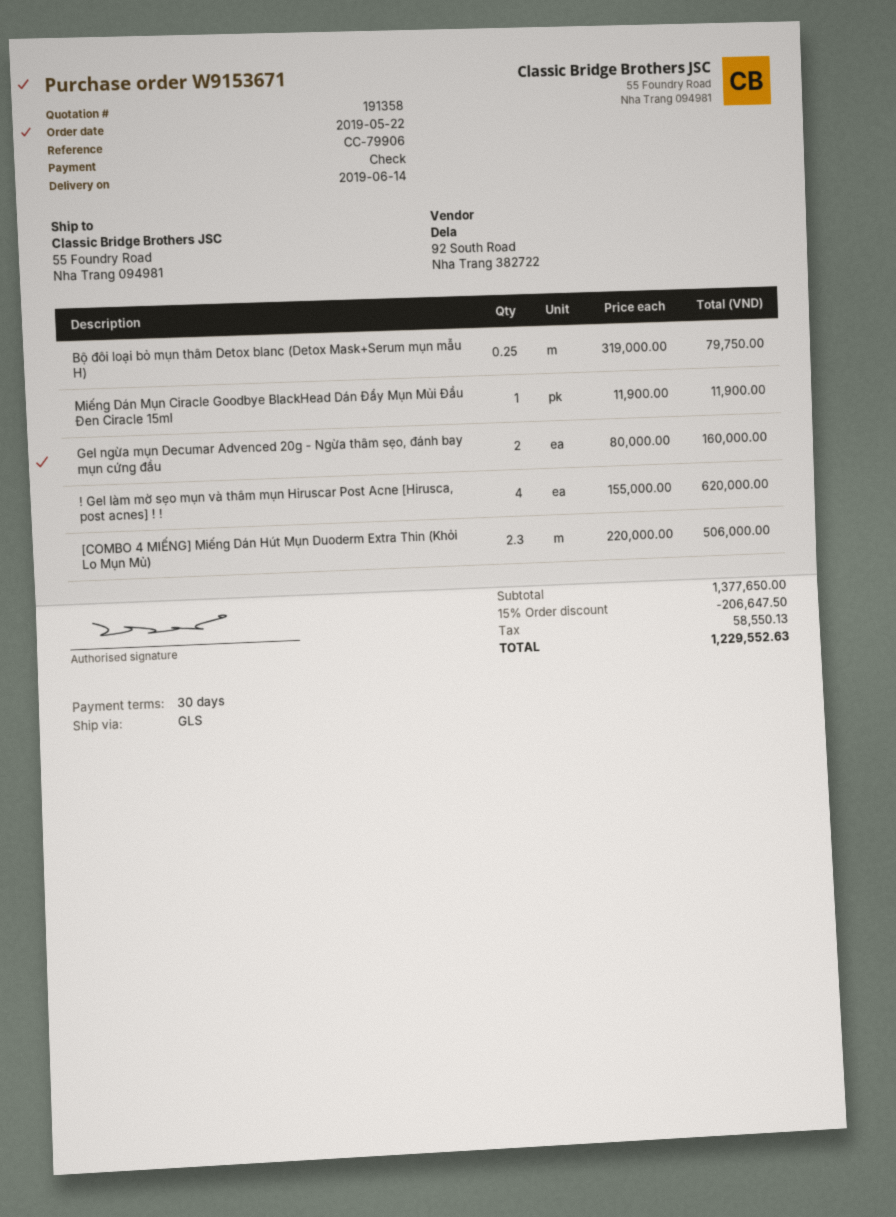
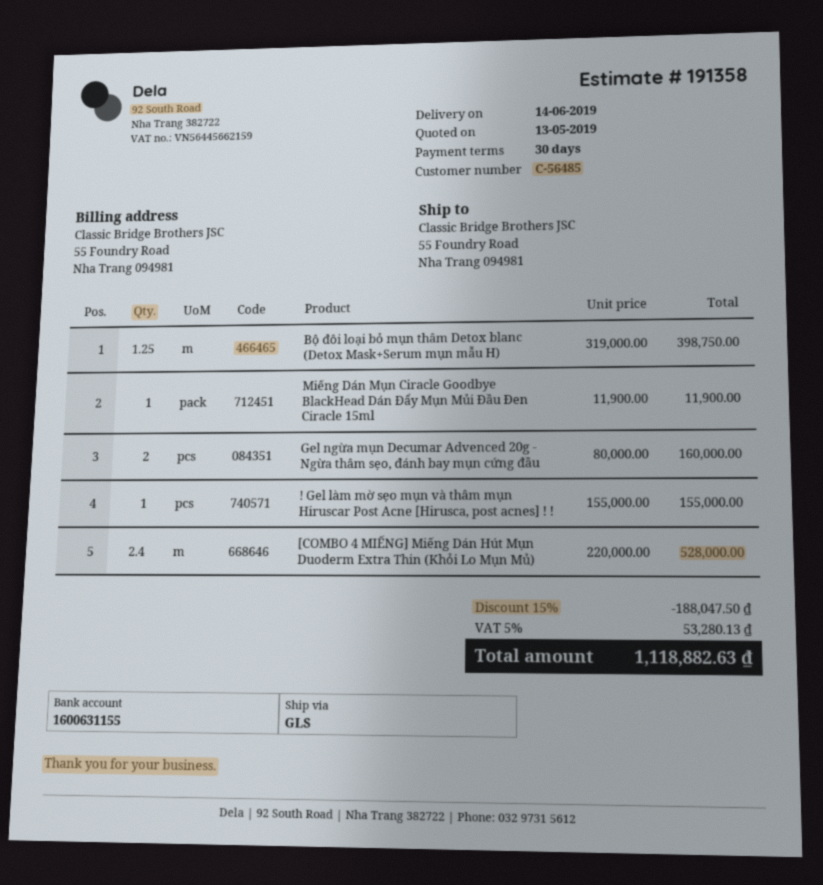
Bộ đôi loại bỏ mụn thâm Detox blanc (Detox Mask+Serum mụn mẫu H): 0.25 x 319000.00 = 79750.00 -> 1.25 x 319000.00 = 398750.00
! Gel làm mờ sẹo mụn và thâm mụn Hiruscar Post Acne [Hirusca, post acnes] ! !: 4 x 155000.00 = 620000.00 -> 1 x 155000.00 = 155000.00
[COMBO 4 MIẾNG] Miếng Dán Hút Mụn Duoderm Extra Thin (Khỏi Lo Mụn Mủ): 2.3 x 220000.00 = 506000.00 -> 2.4 x 220000.00 = 528000.00
discount: 15% = 206647.50 -> 15% = 188047.50
tax: 58550.13 -> 53280.13
total: 1229552.63 -> 1118882.63

